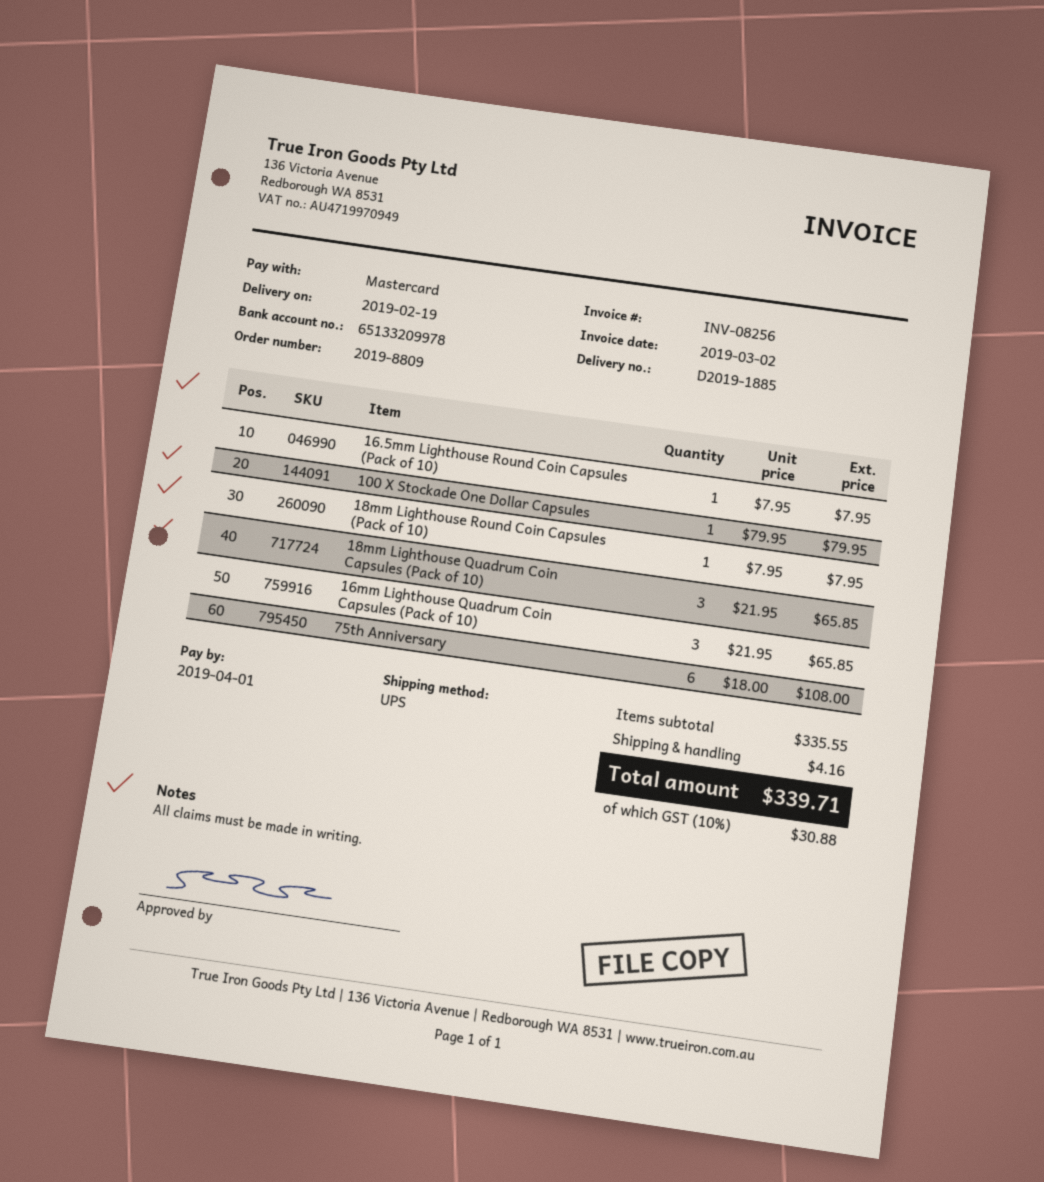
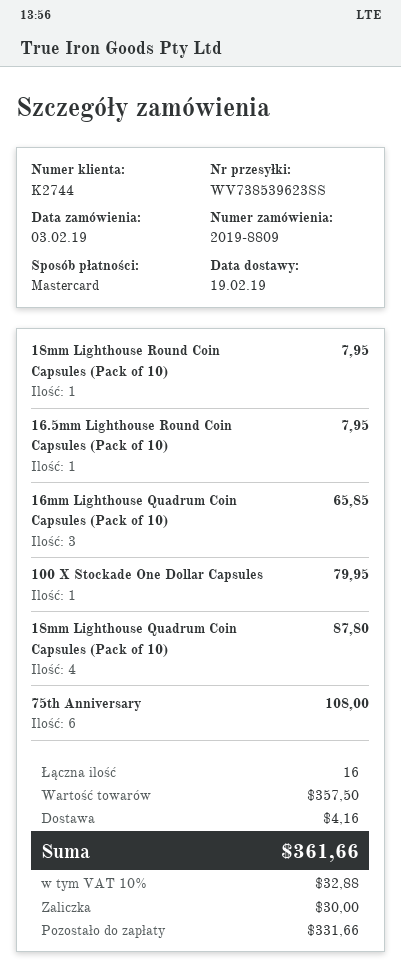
18mm Lighthouse Quadrum Coin Capsules (Pack of 10): 3 for 65.85 -> 4 for 87.80
subtotal: 335.55 -> 357.50
tax: 10% = 30.88 -> 10% = 32.88
total: 339.71 -> 361.66

